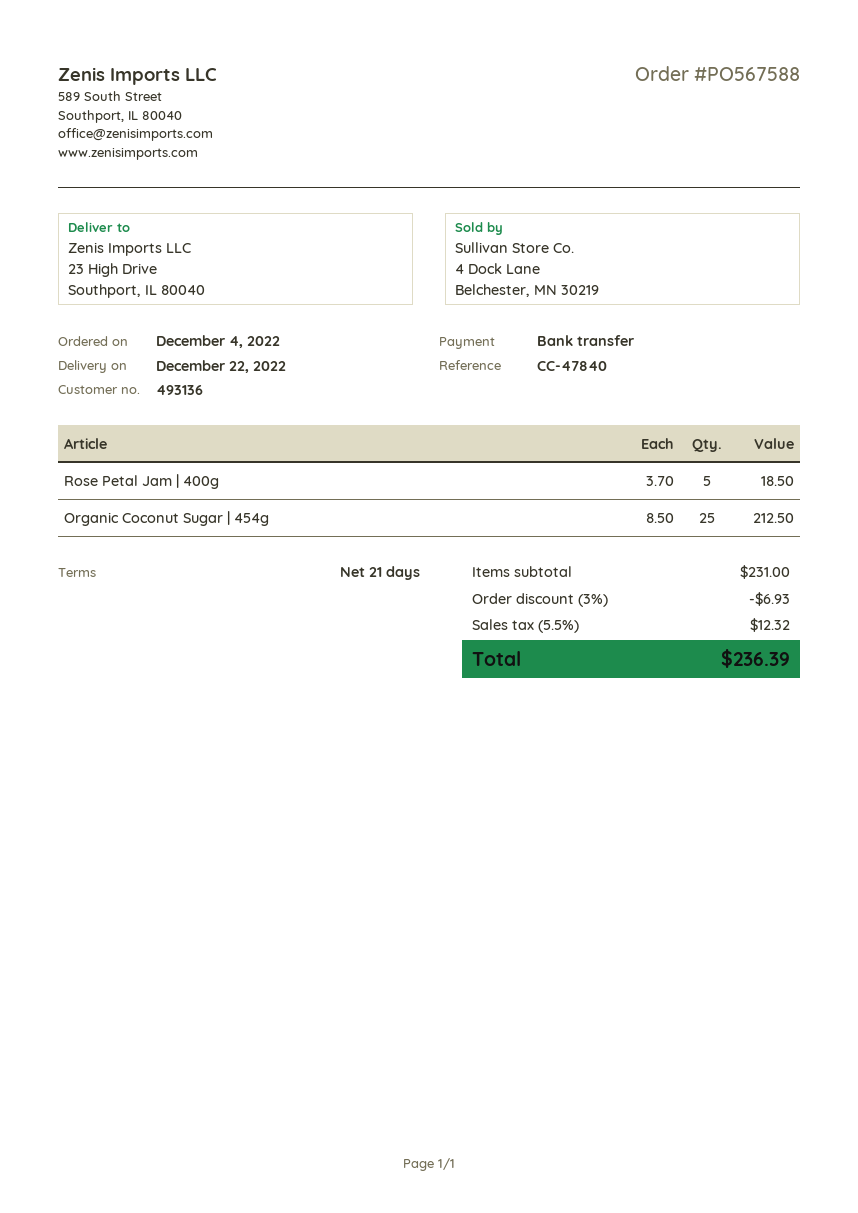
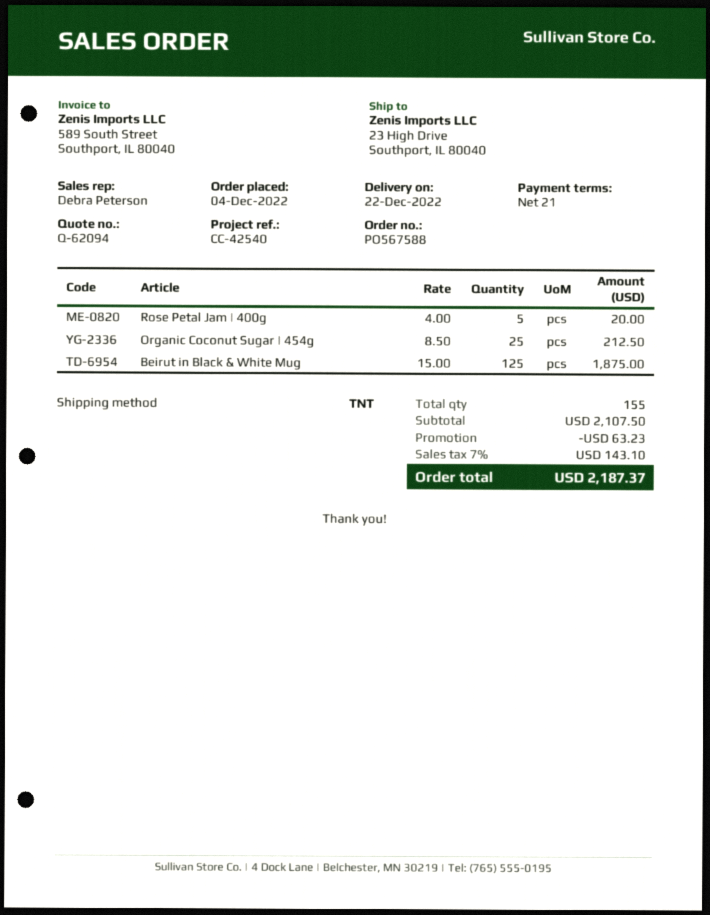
reference: CC-47840 -> CC-42540
Rose Petal Jam | 400g: 5 x 3.70 = 18.50 -> 5 x 4.00 = 20.00
Beirut in Black & White Mug: none -> 125 x 15.00 = 1875.00
subtotal: 231.00 -> 2107.50
discount: 6.93 -> 63.23
tax: 5.5% = 12.32 -> 7% = 143.10
total: 236.39 -> 2187.37

